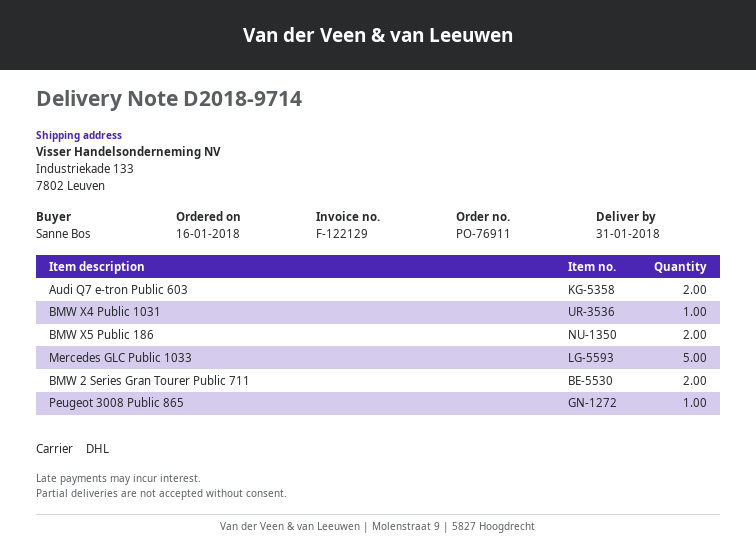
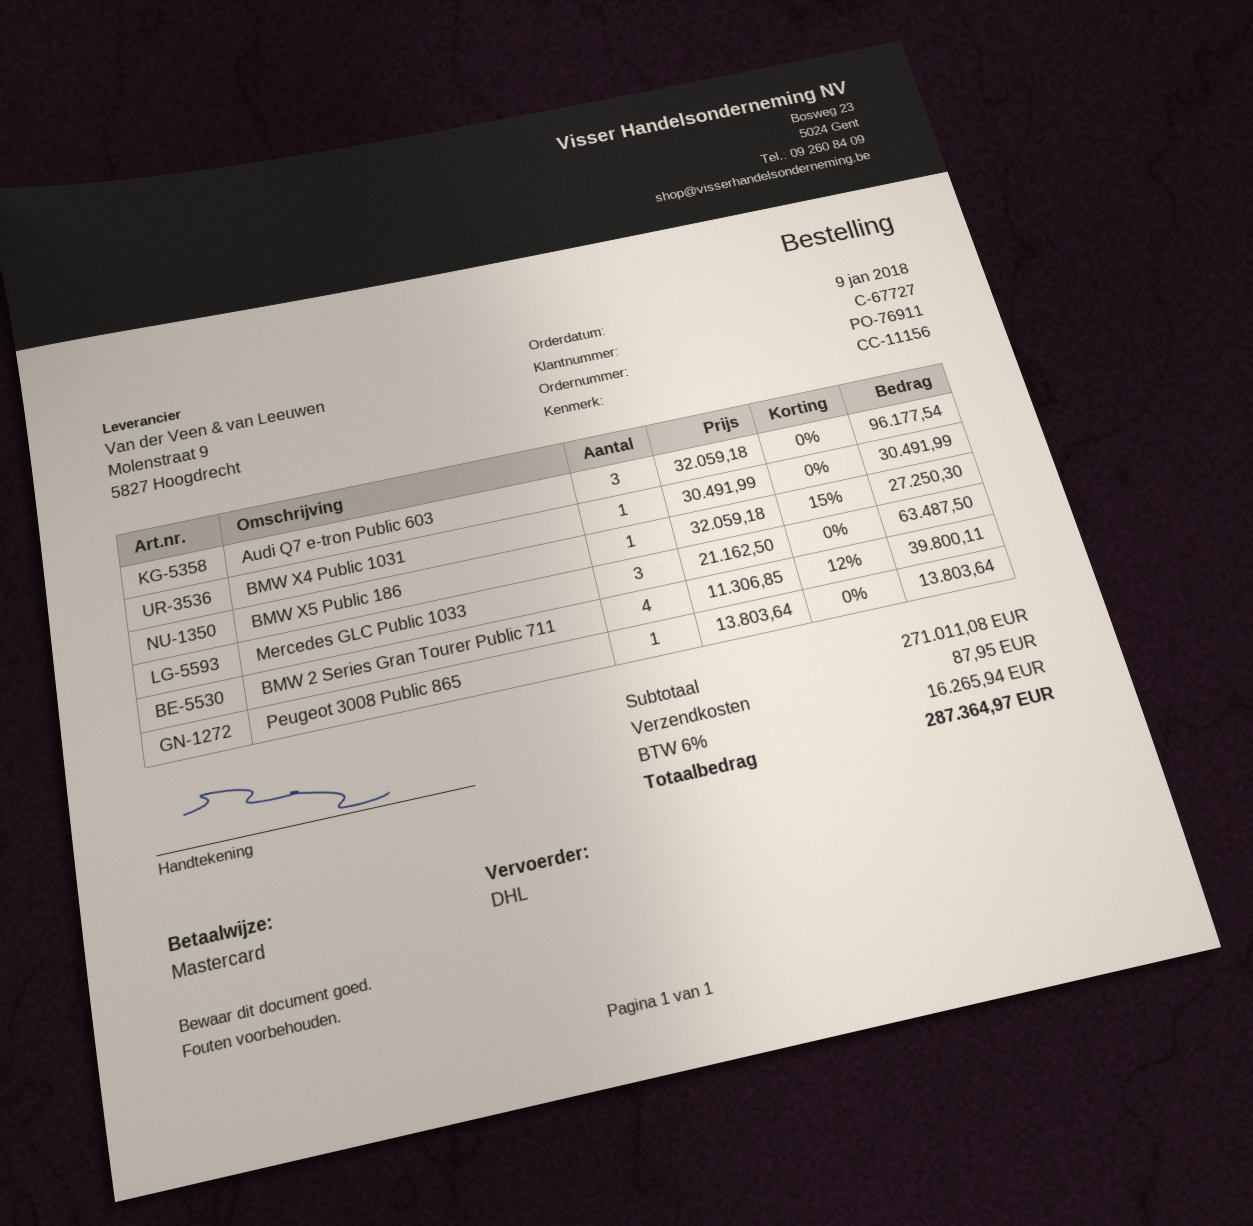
order date: 2018-01-16 -> 2018-01-09
Audi Q7 e-tron Public 603: 2 -> 3
BMW X5 Public 186: 2 -> 1
Mercedes GLC Public 1033: 5 -> 3
BMW 2 Series Gran Tourer Public 711: 2 -> 4

